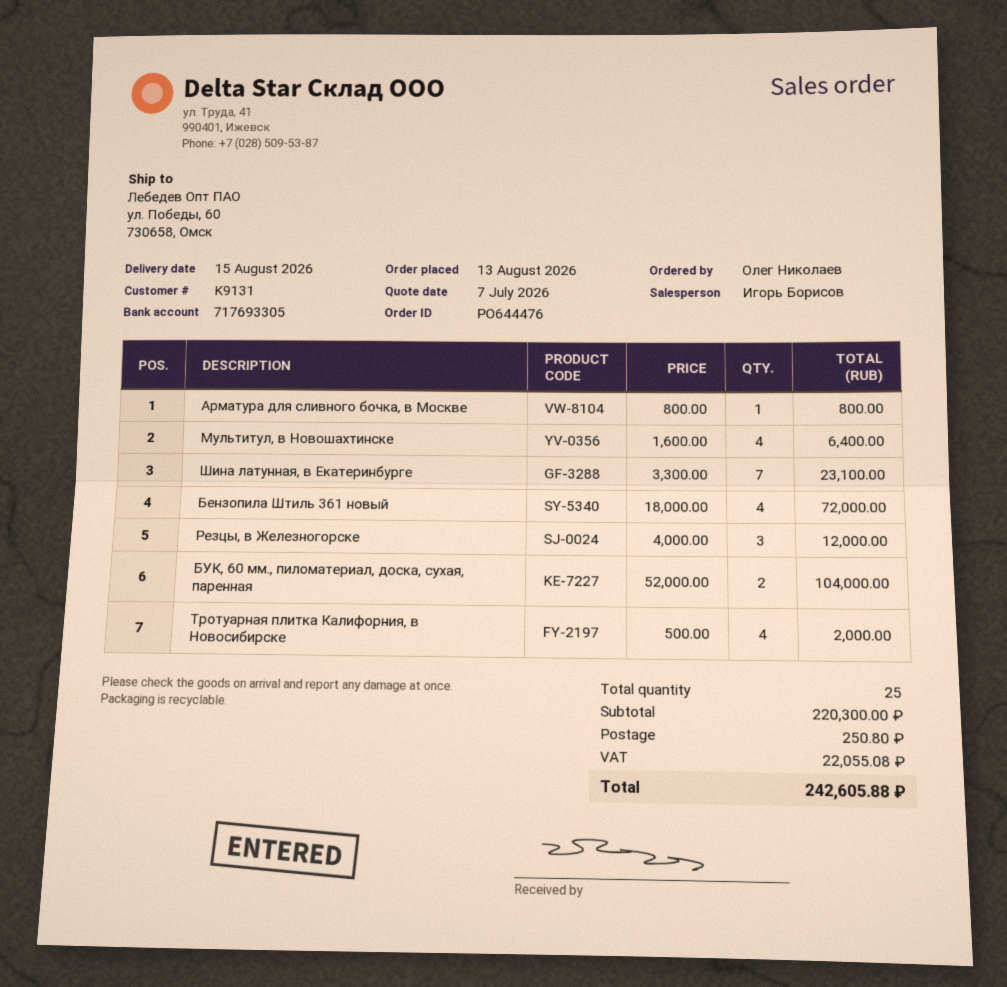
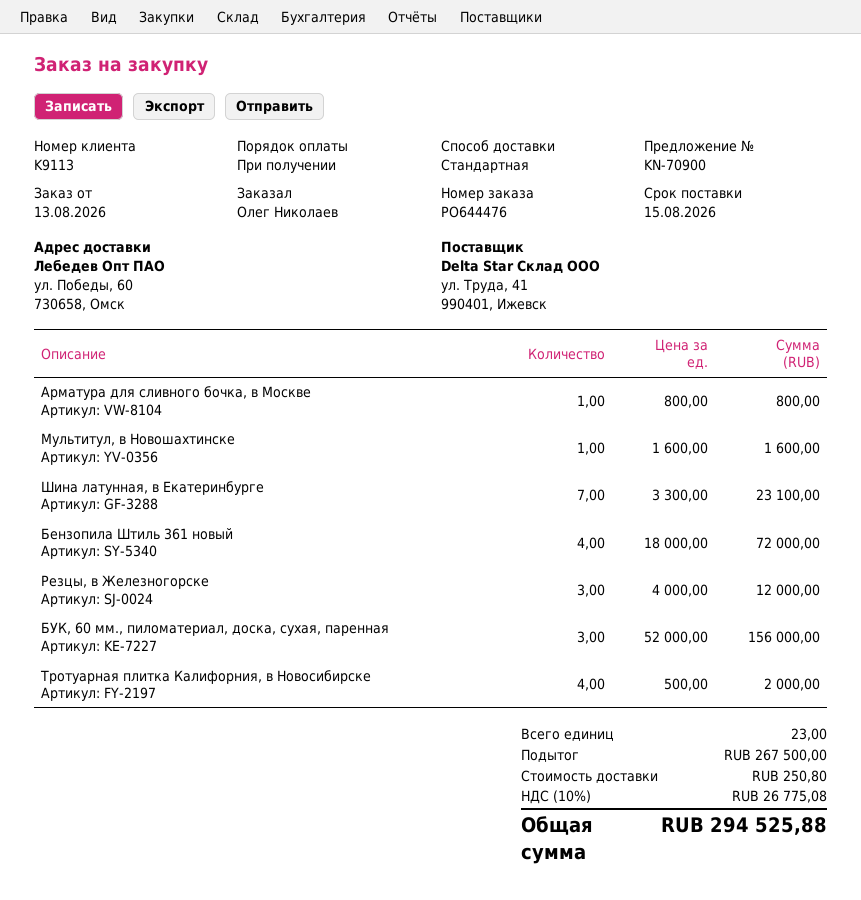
customer number: K9131 -> K9113
Мультитул, в Новошахтинске: 4 x 1600.00 = 6400.00 -> 1 x 1600.00 = 1600.00
БУК, 60 мм., пиломатериал, доска, сухая, паренная: 2 x 52000.00 = 104000.00 -> 3 x 52000.00 = 156000.00
total quantity: 25 -> 23
subtotal: 220300.00 -> 267500.00
tax: 22055.08 -> 26775.08
total: 242605.88 -> 294525.88

